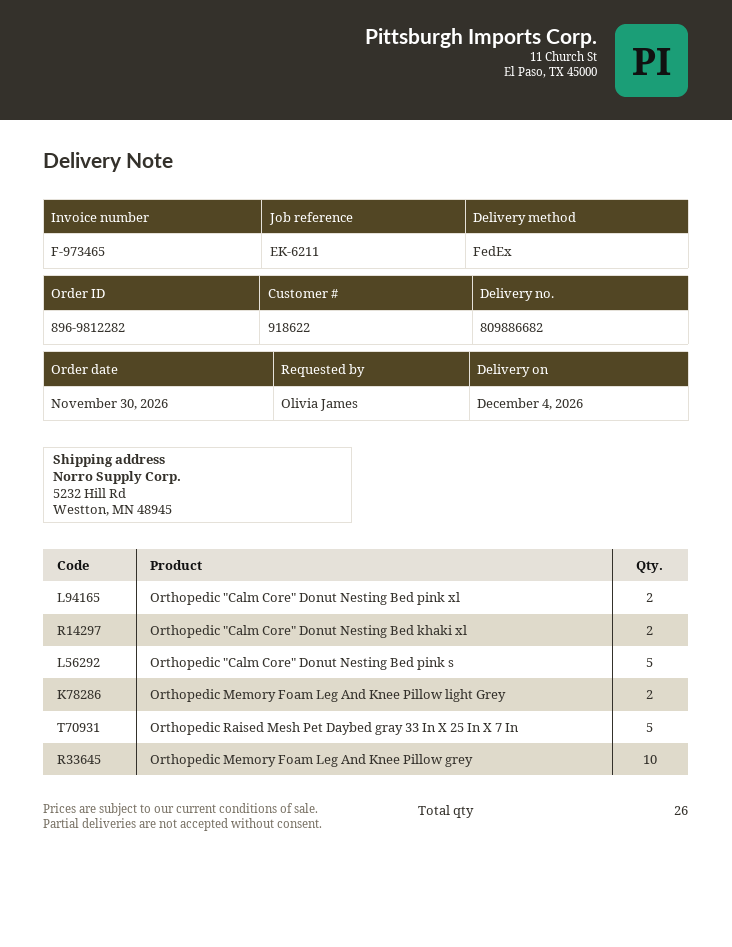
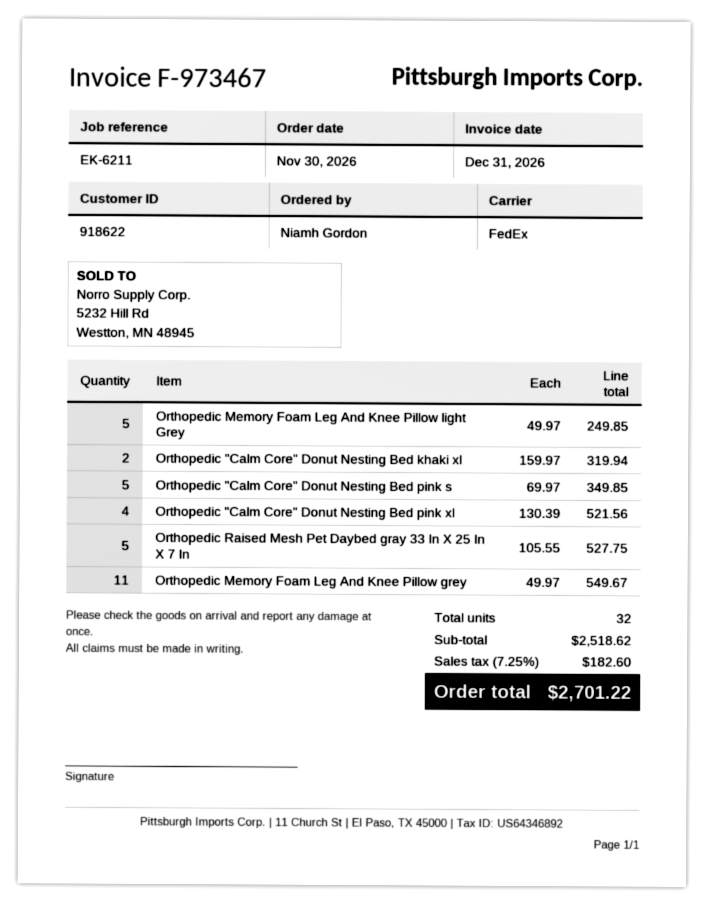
invoice number: F-973465 -> F-973467
ordered by: Olivia James -> Niamh Gordon
Orthopedic "Calm Core" Donut Nesting Bed pink xl: 2 -> 4
Orthopedic Memory Foam Leg And Knee Pillow light Grey: 2 -> 5
Orthopedic Memory Foam Leg And Knee Pillow grey: 10 -> 11
total quantity: 26 -> 32

